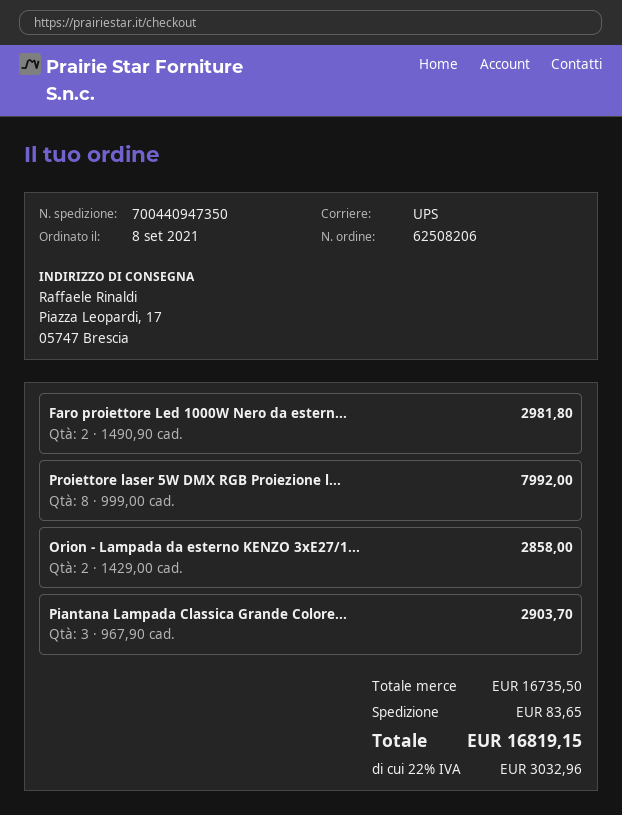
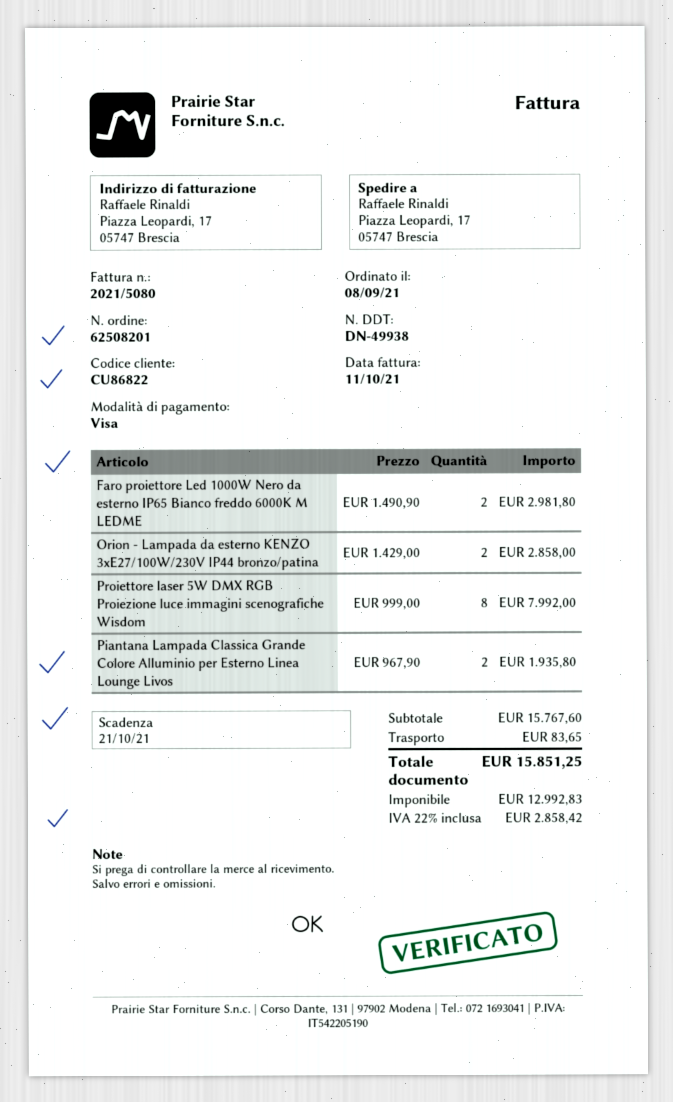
order number: 62508206 -> 62508201
Piantana Lampada Classica Grande Colore...: 3 x 967.90 = 2903.70 -> 2 x 967.90 = 1935.80
subtotal: 16735.50 -> 15767.60
tax: 22% = 3032.96 -> 22% = 2858.42
total: 16819.15 -> 15851.25

